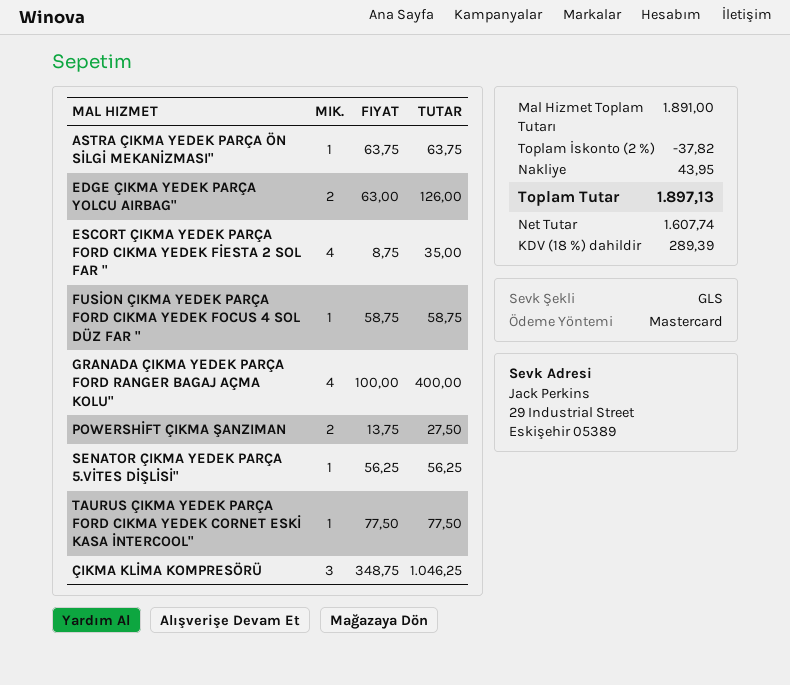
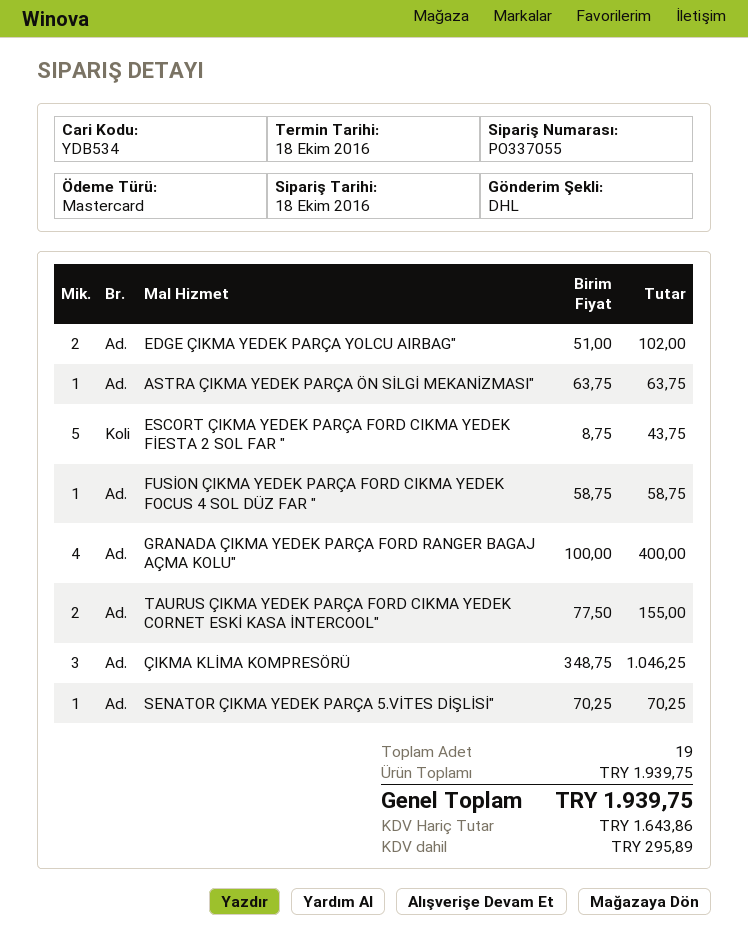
shipping method: GLS -> DHL
EDGE ÇIKMA YEDEK PARÇA YOLCU AIRBAG": 2 x 63.00 = 126.00 -> 2 x 51.00 = 102.00
ESCORT ÇIKMA YEDEK PARÇA FORD CIKMA YEDEK FİESTA 2 SOL FAR ": 4 x 8.75 = 35.00 -> 5 x 8.75 = 43.75
POWERSHİFT ÇIKMA ŞANZIMAN: 2 x 13.75 = 27.50 -> none
SENATOR ÇIKMA YEDEK PARÇA 5.VİTES DİŞLİSİ": 1 x 56.25 = 56.25 -> 1 x 70.25 = 70.25
TAURUS ÇIKMA YEDEK PARÇA FORD CIKMA YEDEK CORNET ESKİ KASA İNTERCOOL": 1 x 77.50 = 77.50 -> 2 x 77.50 = 155.00
subtotal: 1891.00 -> 1939.75
discount: 2% = 37.82 -> none
shipping: 43.95 -> none
net: 1607.74 -> 1643.86
tax: 289.39 -> 295.89
total: 1897.13 -> 1939.75

